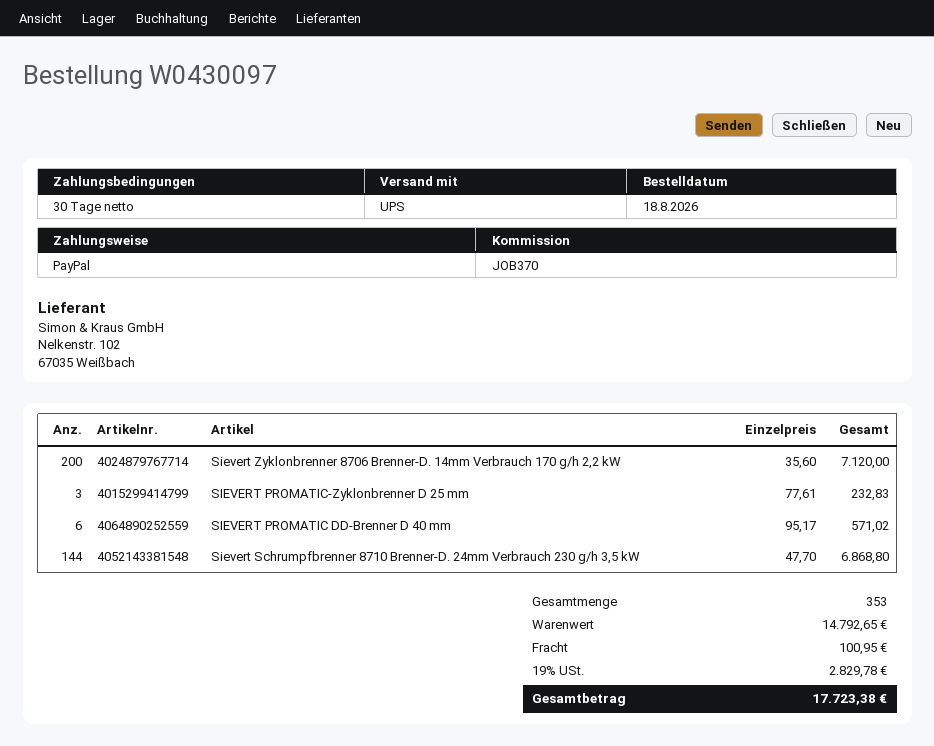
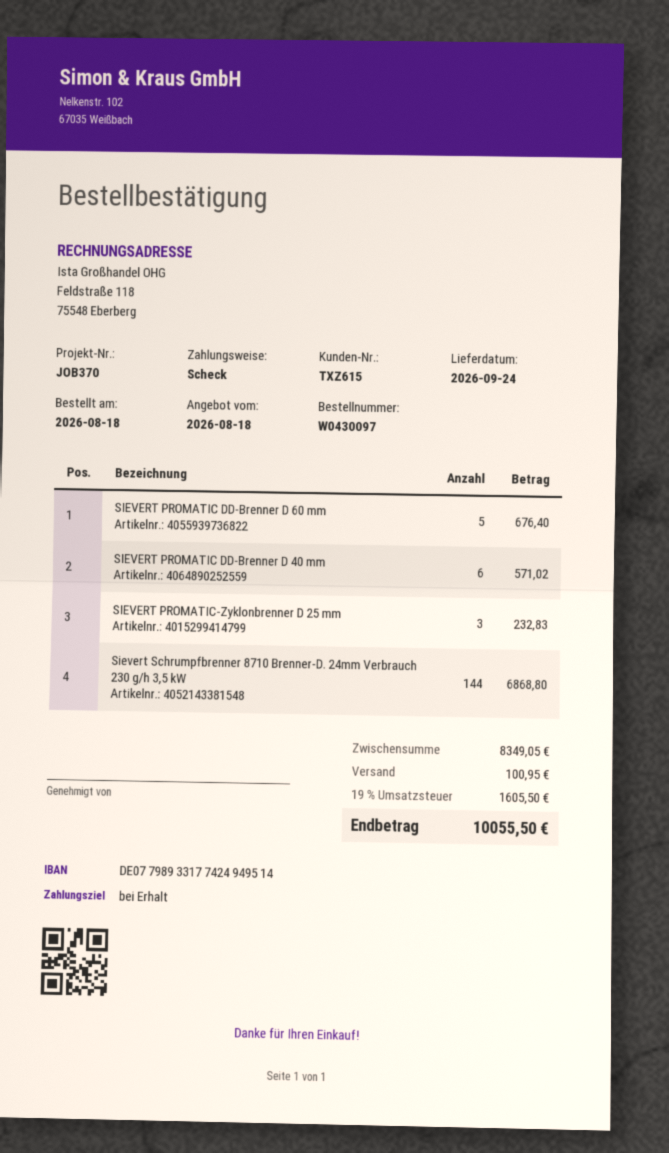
payment terms: 30 days -> on receipt
payment method: PayPal -> cheque
Sievert Zyklonbrenner 8706 Brenner-D. 14mm Verbrauch 170 g/h 2,2 kW: 200 for 7120.00 -> none
SIEVERT PROMATIC DD-Brenner D 60 mm: none -> 5 for 676.40
subtotal: 14792.65 -> 8349.05
tax: 19% = 2829.78 -> 19% = 1605.50
total: 17723.38 -> 10055.50

